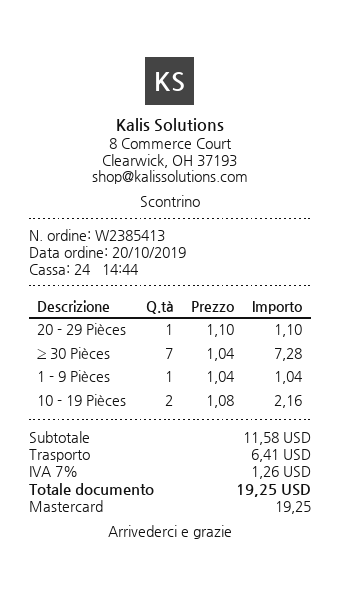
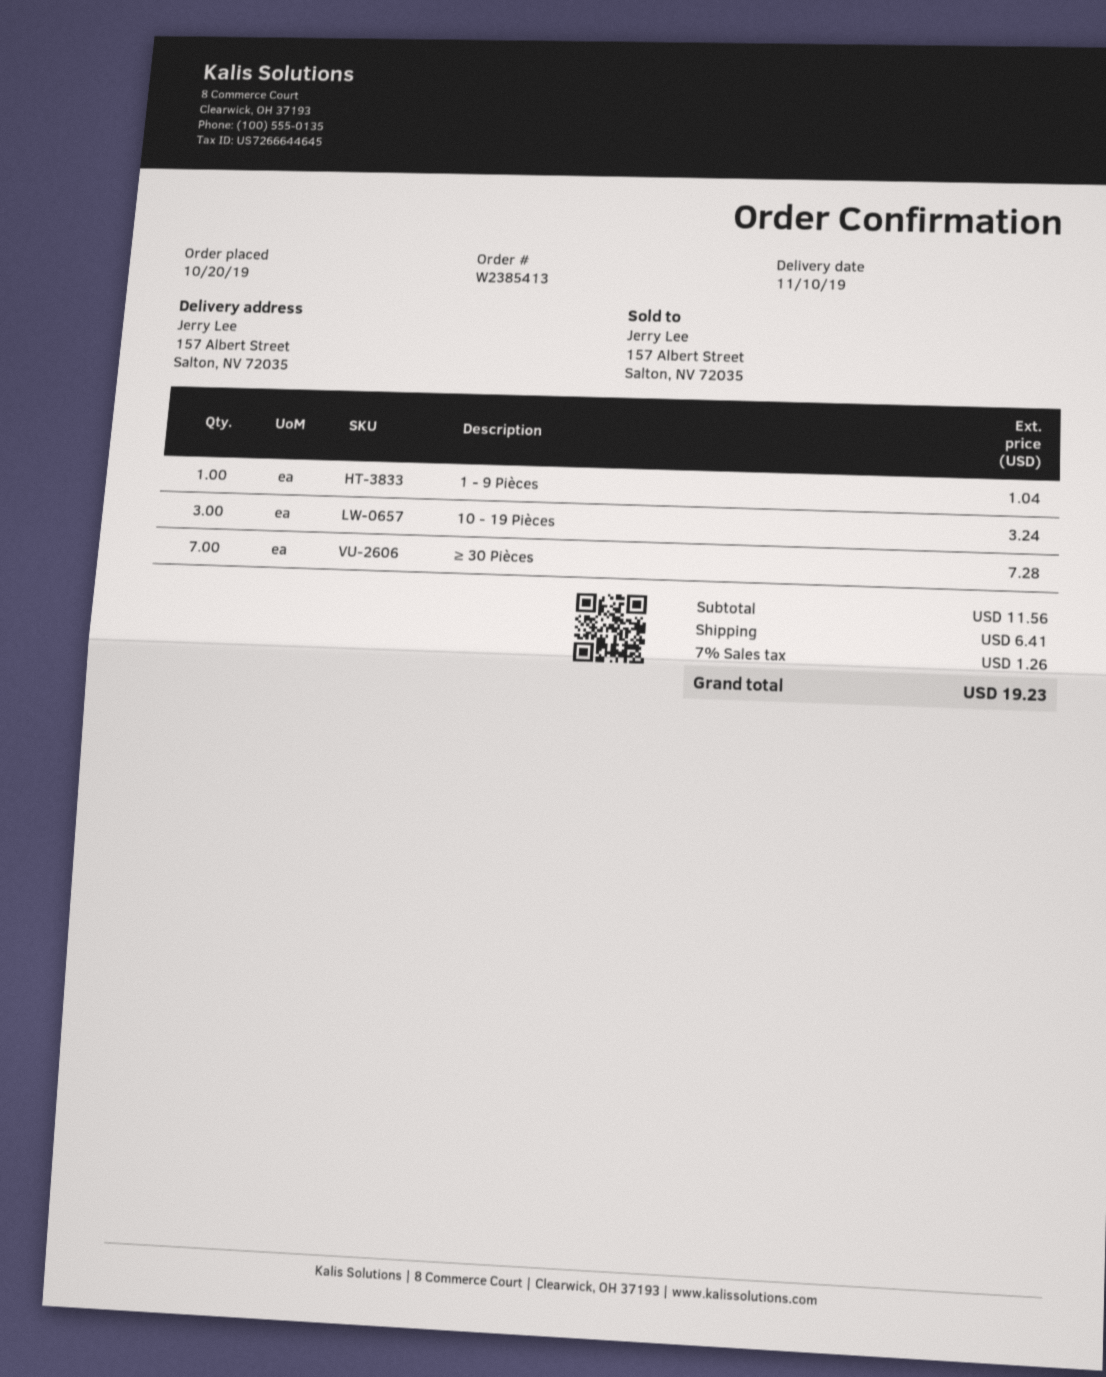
20 - 29 Pièces: 1 for 1.10 -> none
10 - 19 Pièces: 2 for 2.16 -> 3 for 3.24
subtotal: 11.58 -> 11.56
total: 19.25 -> 19.23

